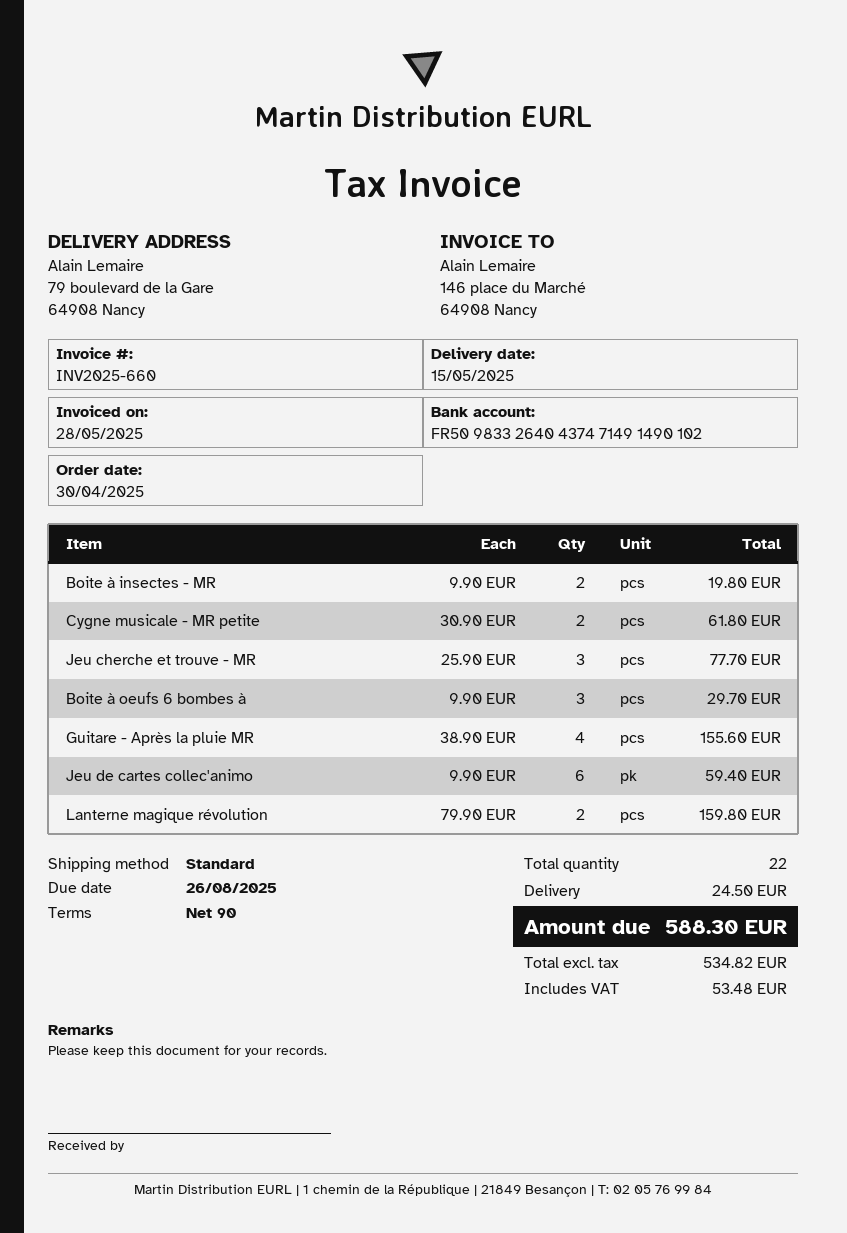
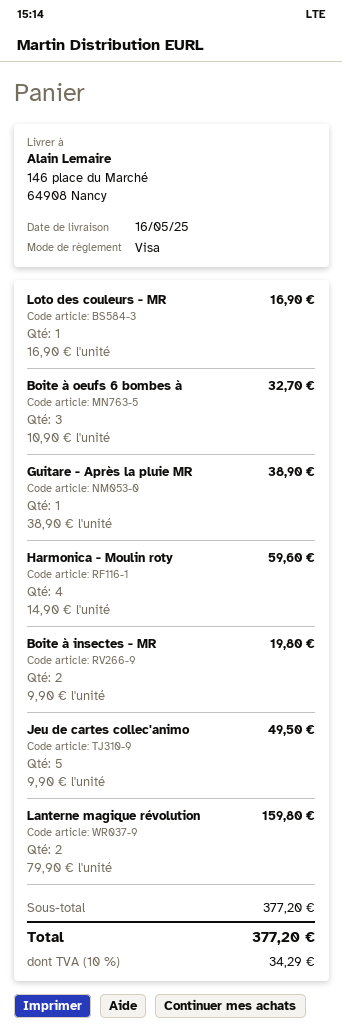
delivery date: 2025-05-15 -> 2025-05-16
ship to: 79 boulevard de la Gare, 64908 Nancy -> 146 place du Marché, 64908 Nancy
Cygne musicale - MR petite: 2 x 30.90 = 61.80 -> none
Jeu cherche et trouve - MR: 3 x 25.90 = 77.70 -> none
Boite à oeufs 6 bombes à: 3 x 9.90 = 29.70 -> 3 x 10.90 = 32.70
Guitare - Après la pluie MR: 4 x 38.90 = 155.60 -> 1 x 38.90 = 38.90
Jeu de cartes collec'animo: 6 x 9.90 = 59.40 -> 5 x 9.90 = 49.50
Loto des couleurs - MR: none -> 1 x 16.90 = 16.90
Harmonica - Moulin roty: none -> 4 x 14.90 = 59.60
shipping: 24.50 -> none
tax: 53.48 -> 34.29
total: 588.30 -> 377.20

